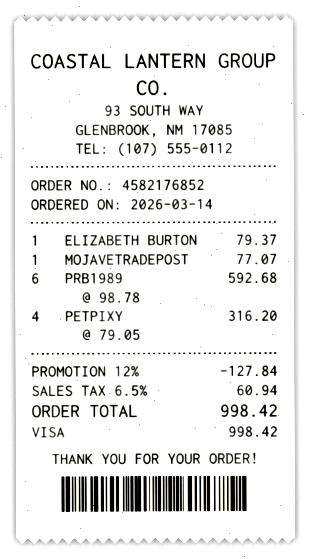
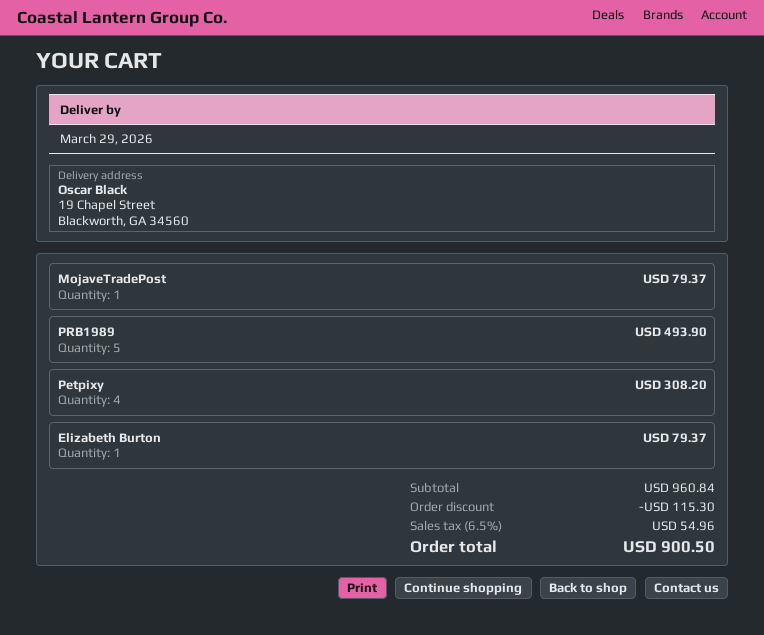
MOJAVETRADEPOST: 1 for 77.07 -> 1 for 79.37
PRB1989: 6 for 592.68 -> 5 for 493.90
PETPIXY: 4 for 316.20 -> 4 for 308.20
discount: 127.84 -> 115.30
tax: 6.5% = 60.94 -> 6.5% = 54.96
total: 998.42 -> 900.50

